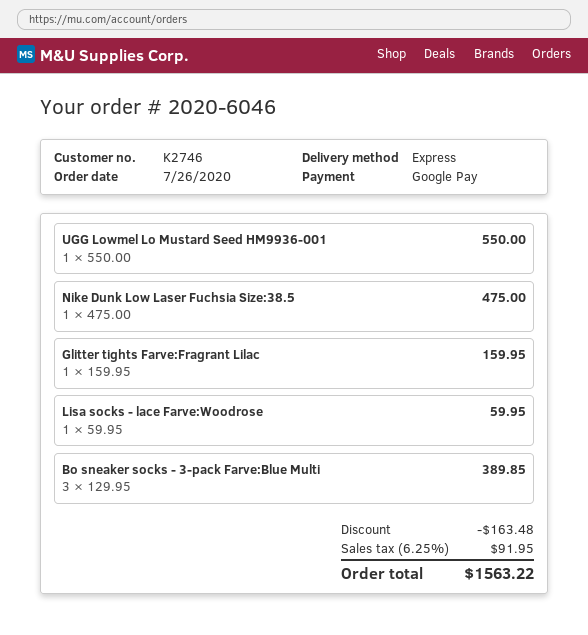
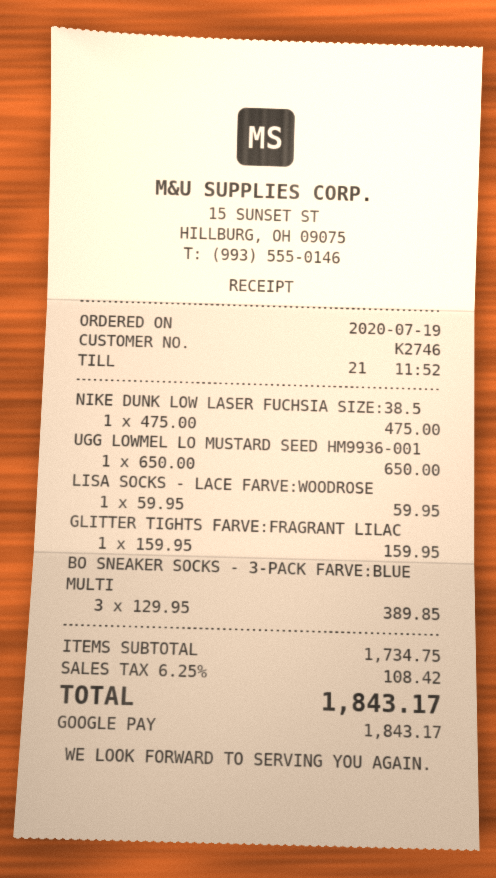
order date: 2020-07-26 -> 2020-07-19
UGG Lowmel Lo Mustard Seed HM9936-001: 1 x 550.00 = 550.00 -> 1 x 650.00 = 650.00
discount: 163.48 -> none
tax: 6.25% = 91.95 -> 6.25% = 108.42
total: 1563.22 -> 1843.17

